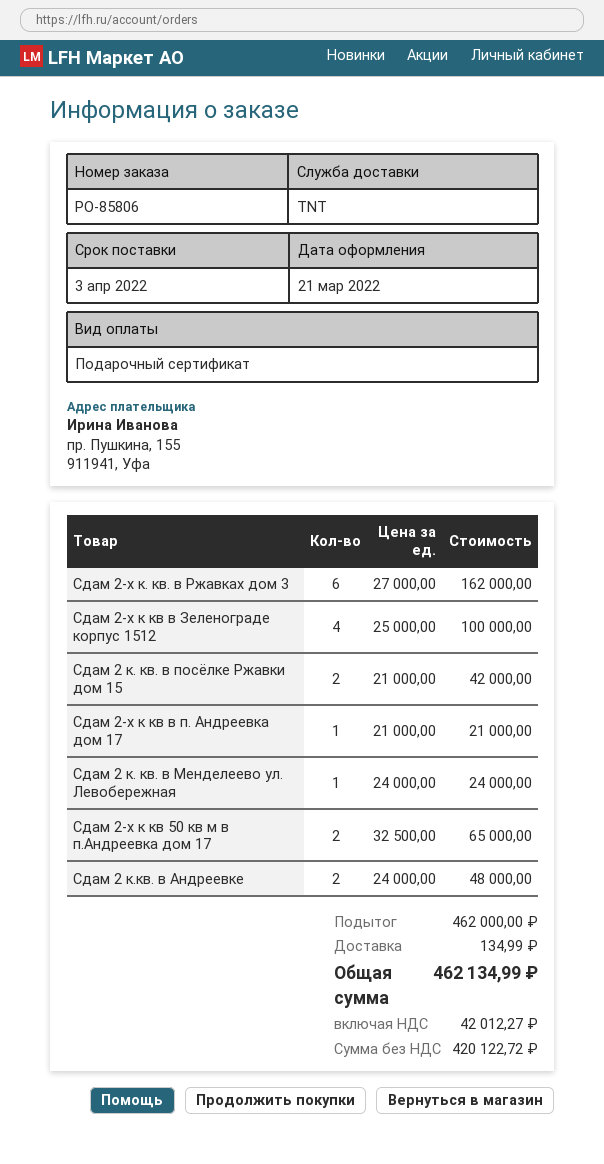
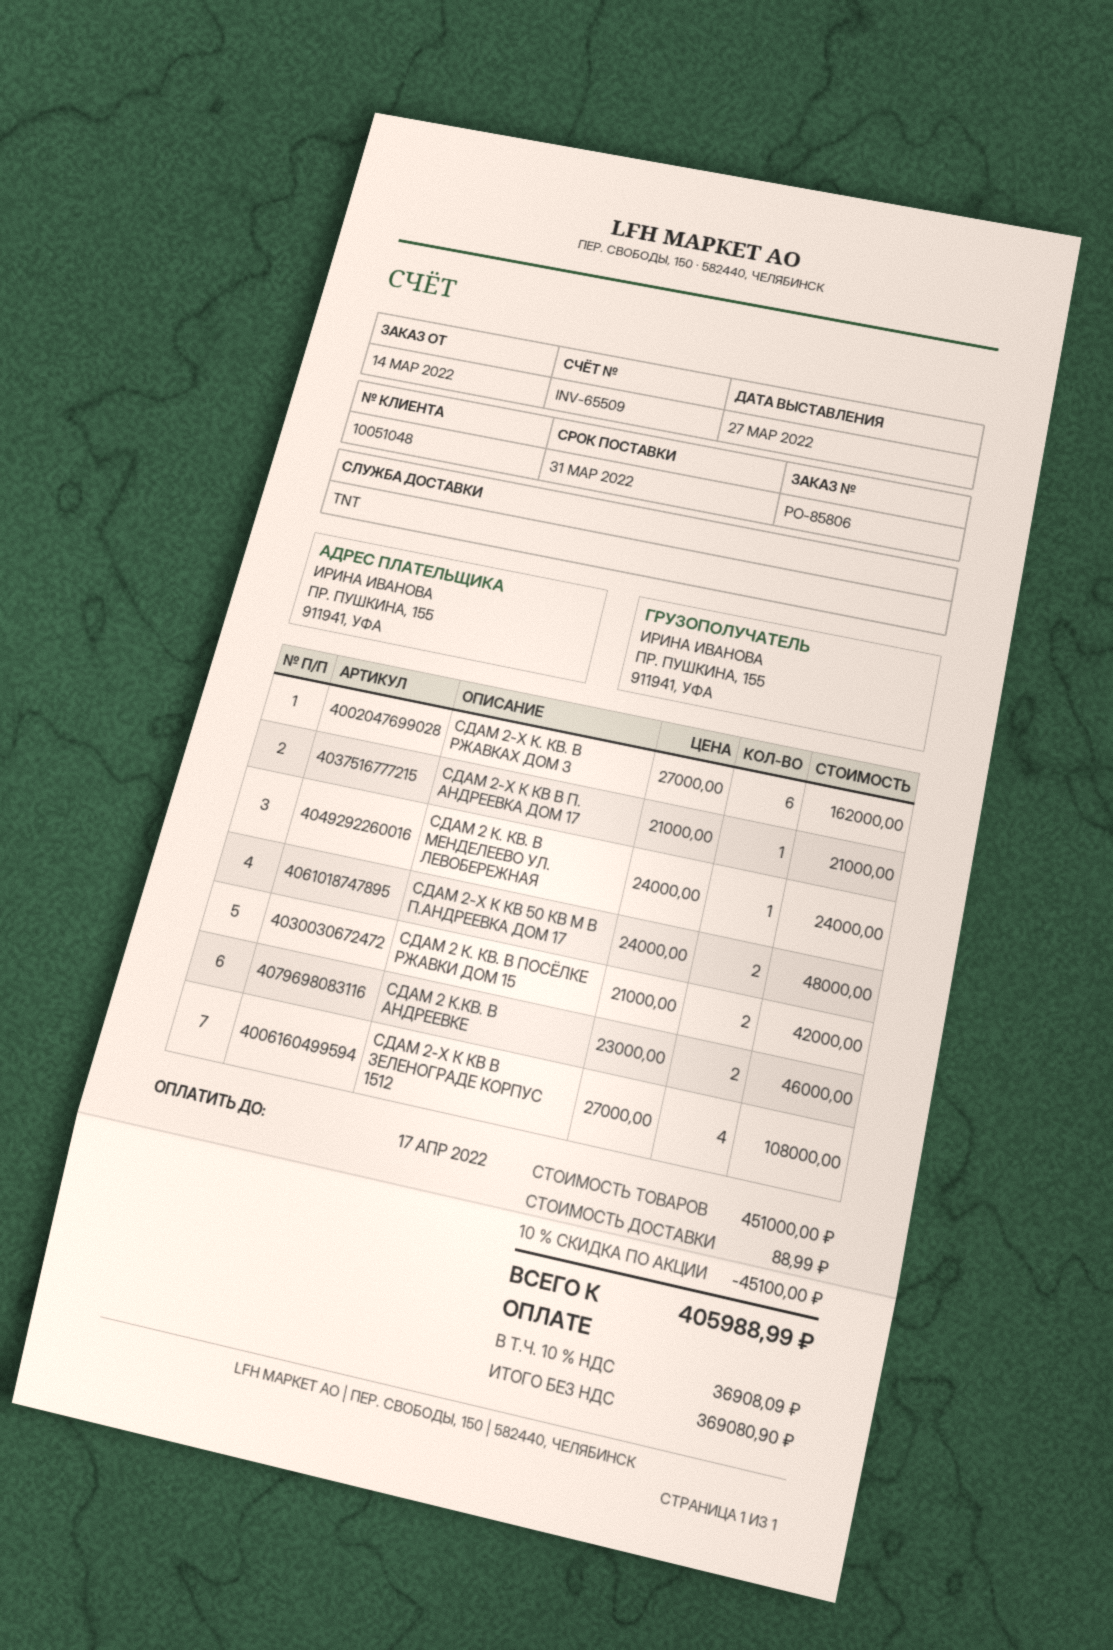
order date: 2022-03-21 -> 2022-03-14
delivery date: 2022-04-03 -> 2022-03-31
Сдам 2-х к кв в Зеленограде корпус 1512: 4 x 25000.00 = 100000.00 -> 4 x 27000.00 = 108000.00
Сдам 2-х к кв 50 кв м в п.Андреевка дом 17: 2 x 32500.00 = 65000.00 -> 2 x 24000.00 = 48000.00
Сдам 2 к.кв. в Андреевке: 2 x 24000.00 = 48000.00 -> 2 x 23000.00 = 46000.00
subtotal: 462000.00 -> 451000.00
discount: none -> 10% = 45100.00
shipping: 134.99 -> 88.99
net: 420122.72 -> 369080.90
tax: 42012.27 -> 36908.09
total: 462134.99 -> 405988.99

